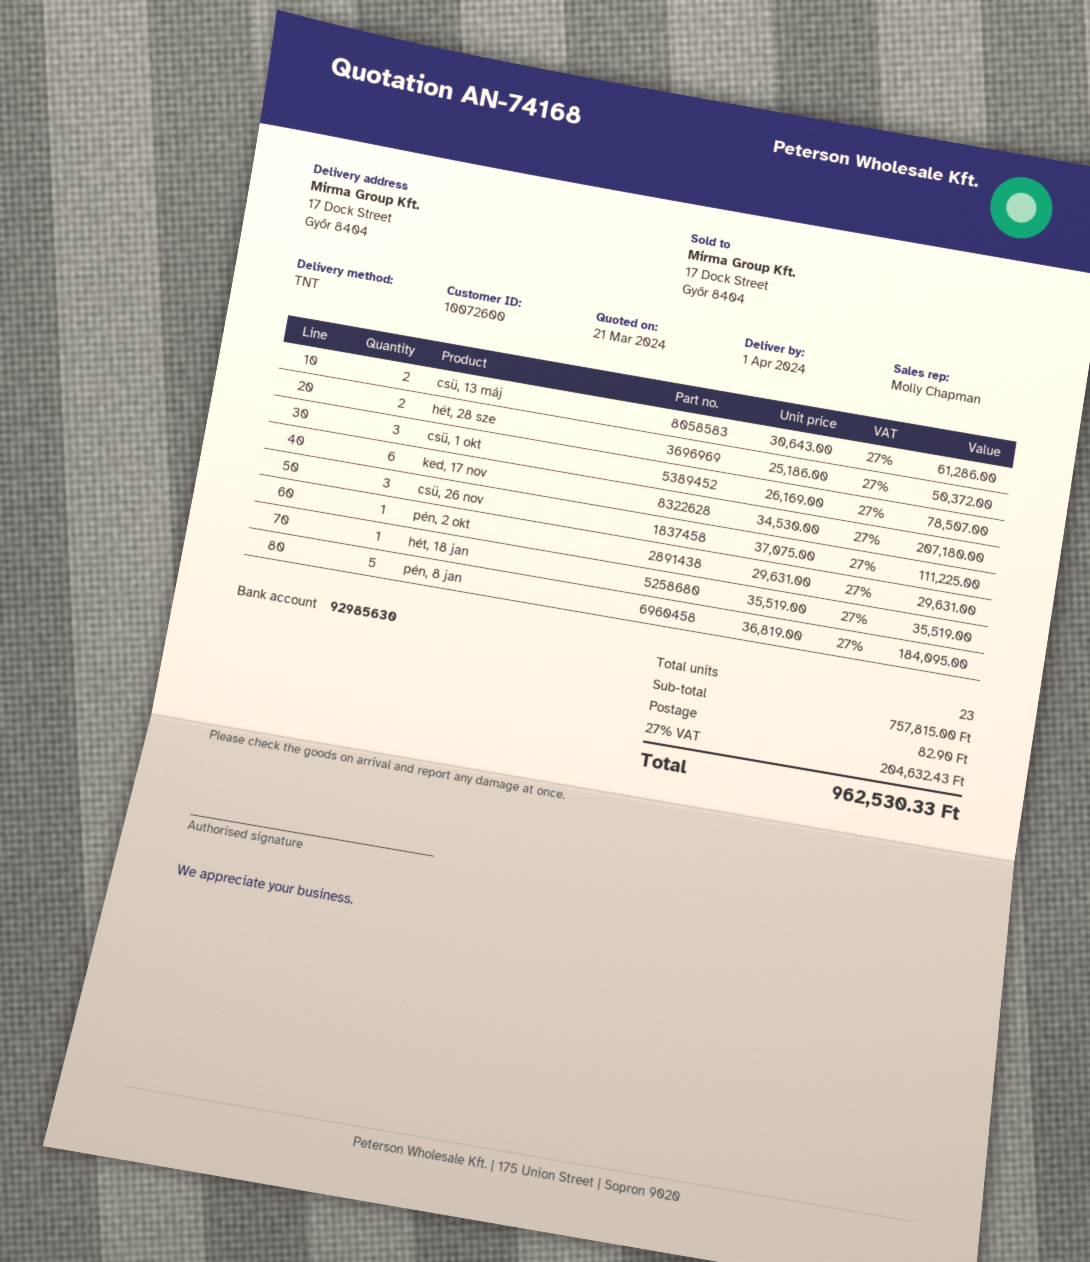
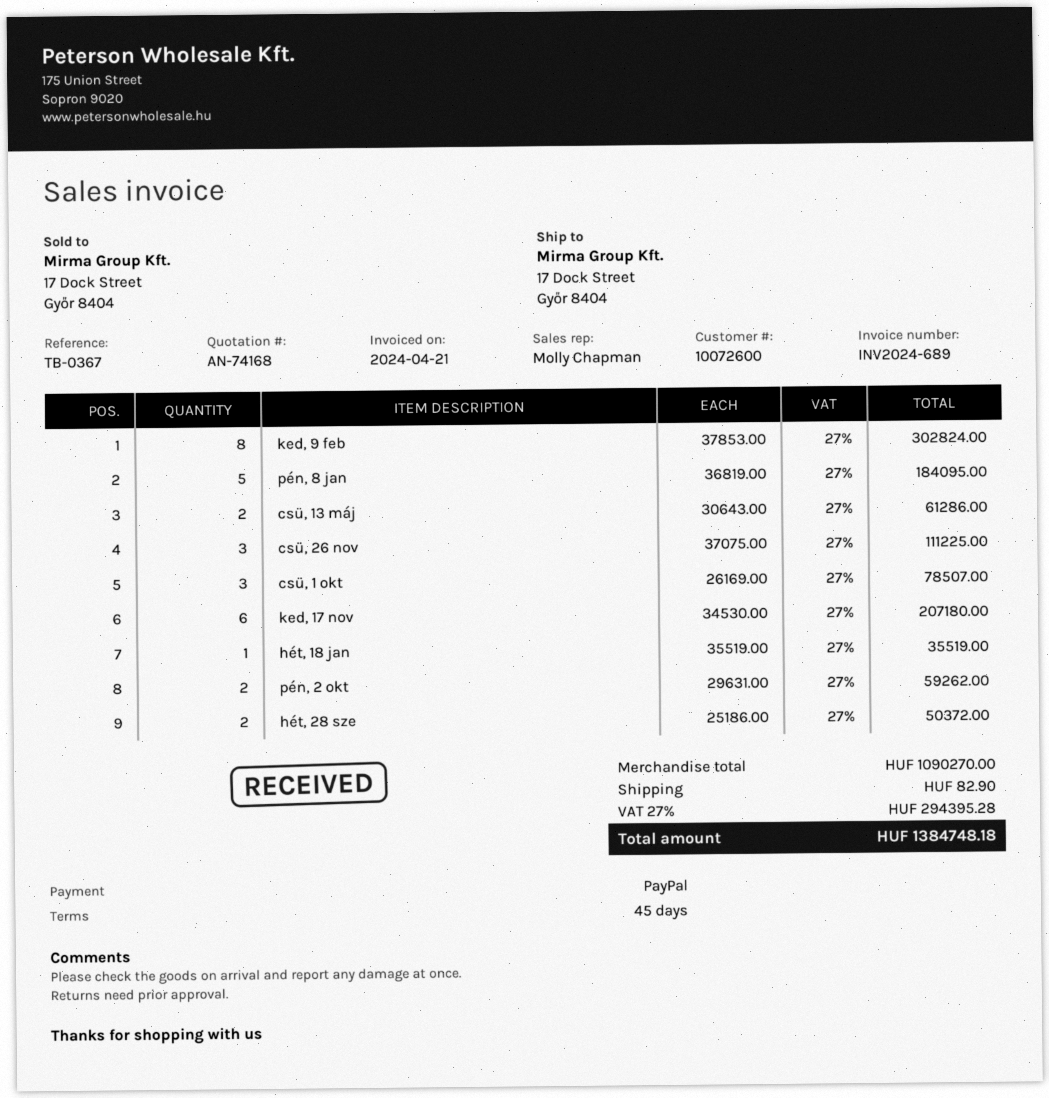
pén, 2 okt: 1 x 29631.00 = 29631.00 -> 2 x 29631.00 = 59262.00
ked, 9 feb: none -> 8 x 37853.00 = 302824.00
subtotal: 757815.00 -> 1090270.00
tax: 27% = 204632.43 -> 27% = 294395.28
total: 962530.33 -> 1384748.18

